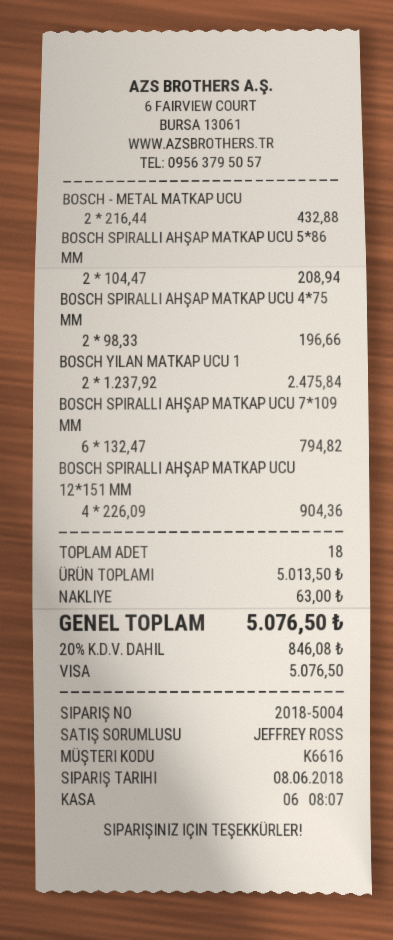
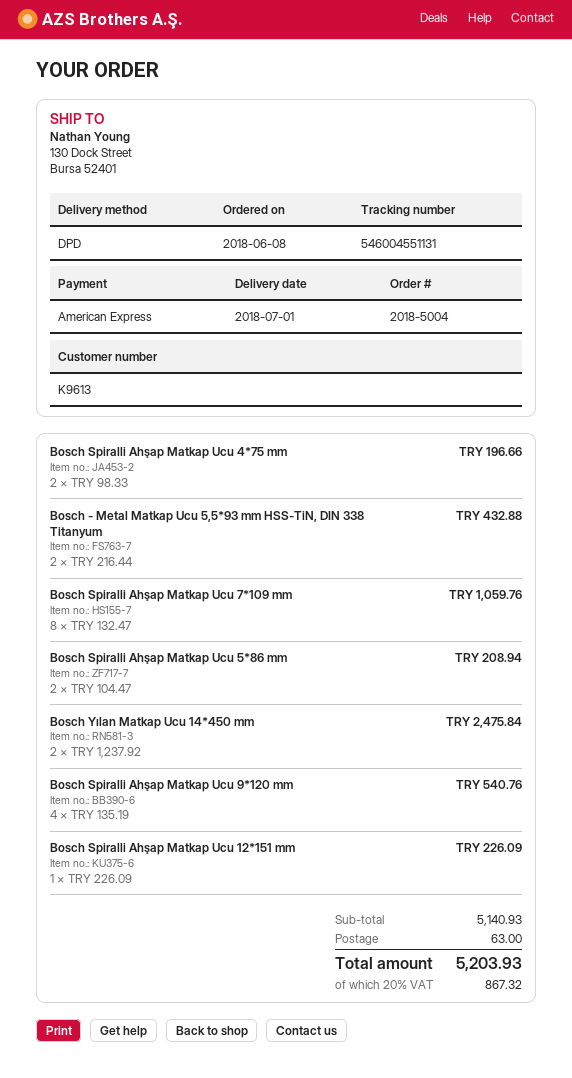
customer number: K6616 -> K9613
payment method: Visa -> American Express
BOSCH SPIRALLI AHŞAP MATKAP UCU 7*109 MM: 6 x 132.47 = 794.82 -> 8 x 132.47 = 1059.76
BOSCH SPIRALLI AHŞAP MATKAP UCU 12*151 MM: 4 x 226.09 = 904.36 -> 1 x 226.09 = 226.09
Bosch Spiralli Ahşap Matkap Ucu 9*120 mm: none -> 4 x 135.19 = 540.76
subtotal: 5013.50 -> 5140.93
tax: 20% = 846.08 -> 20% = 867.32
total: 5076.50 -> 5203.93

